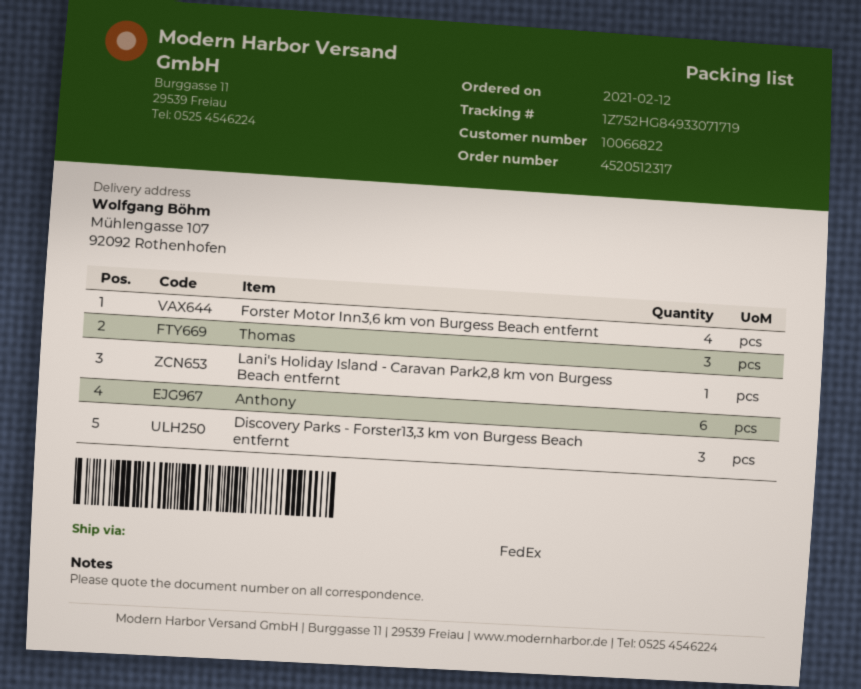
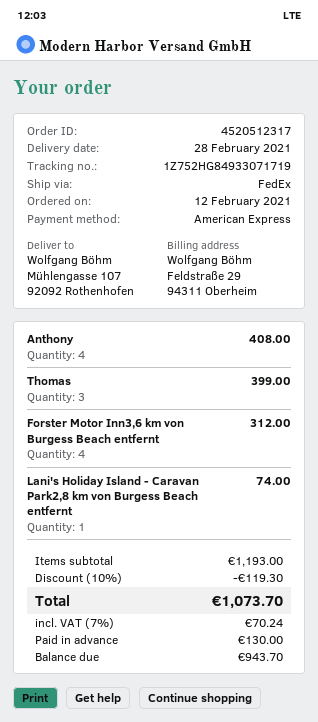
Anthony: 6 -> 4
Discovery Parks - Forster13,3 km von Burgess Beach entfernt: 3 -> none

